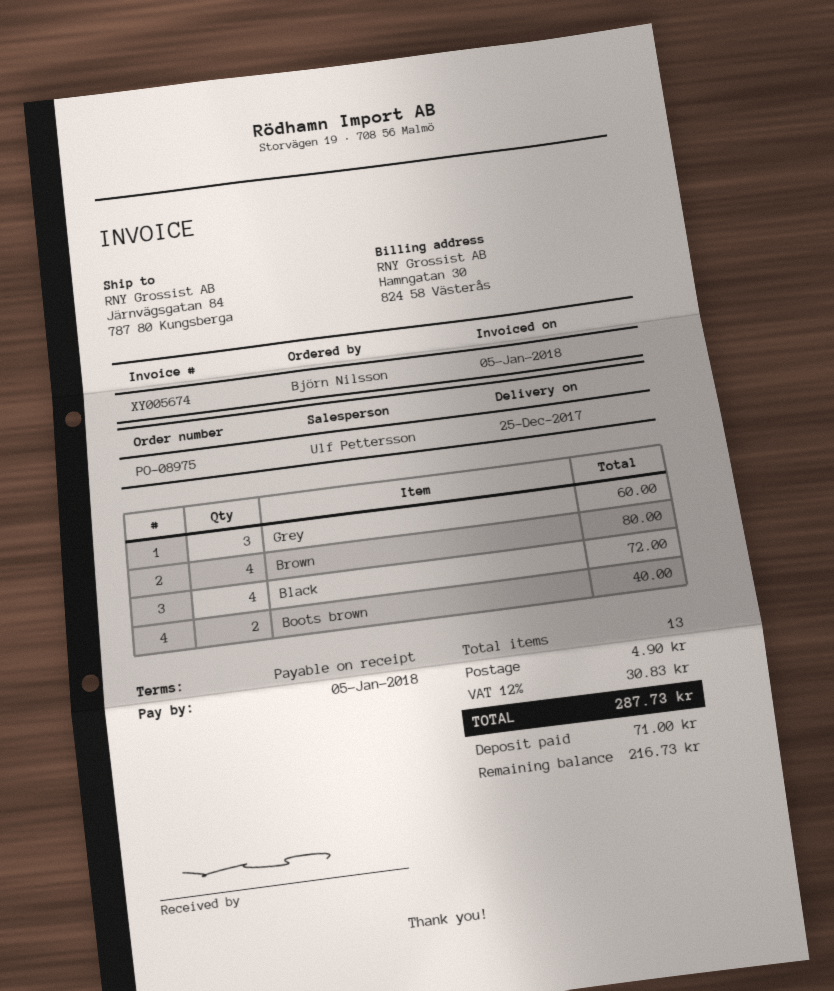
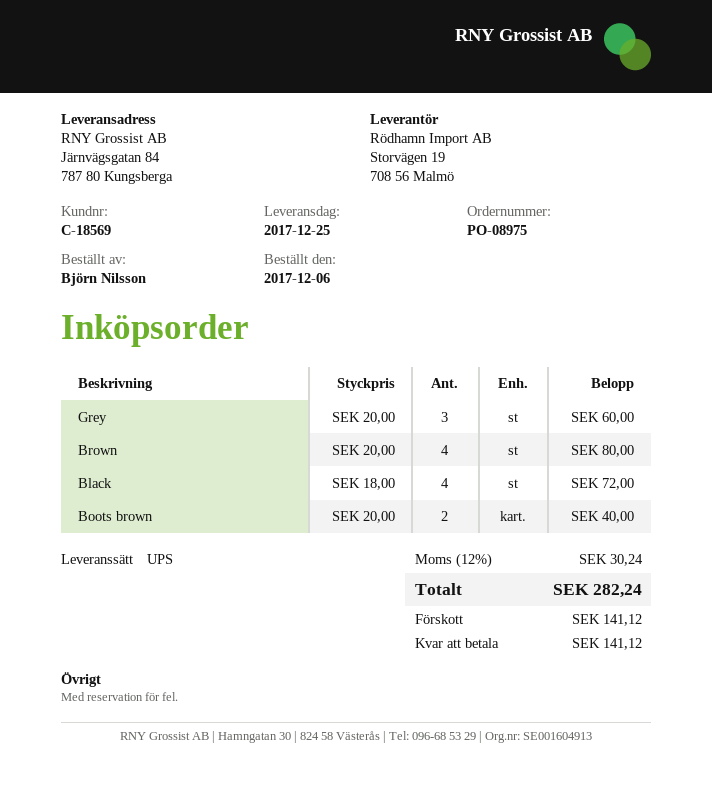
shipping: 4.90 -> none
tax: 12% = 30.83 -> 12% = 30.24
total: 287.73 -> 282.24
deposit: 71.00 -> 141.12
balance: 216.73 -> 141.12

